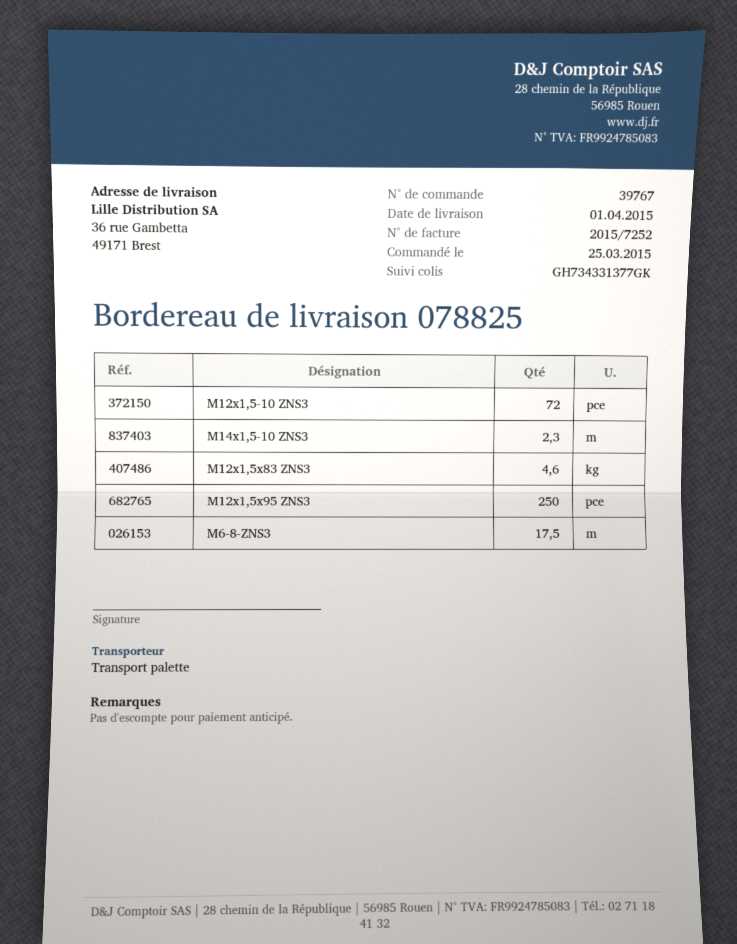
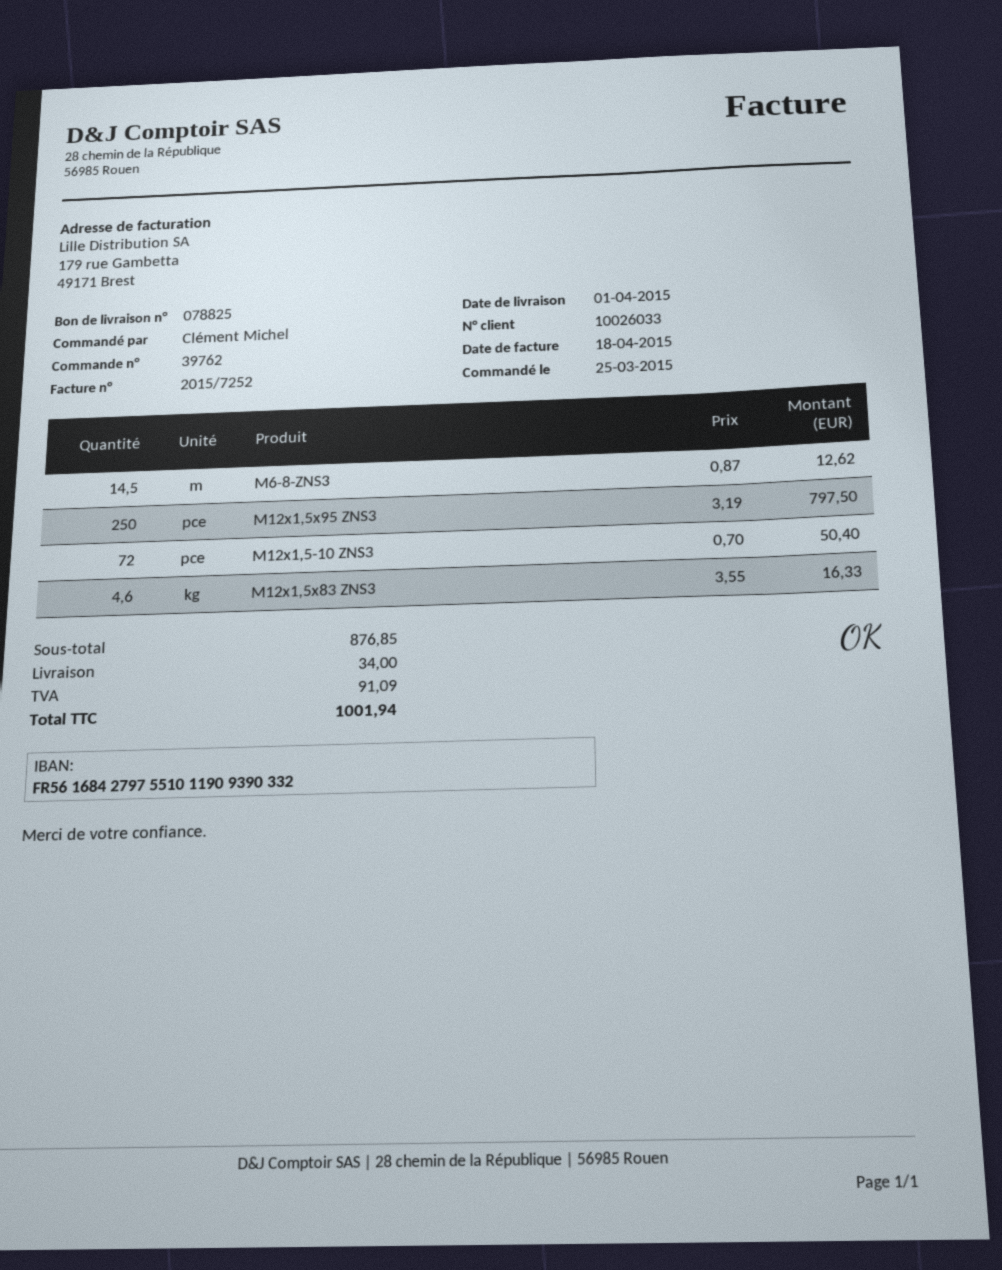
order number: 39767 -> 39762
M14x1,5-10 ZNS3: 2.3 -> none
M6-8-ZNS3: 17.5 -> 14.5

